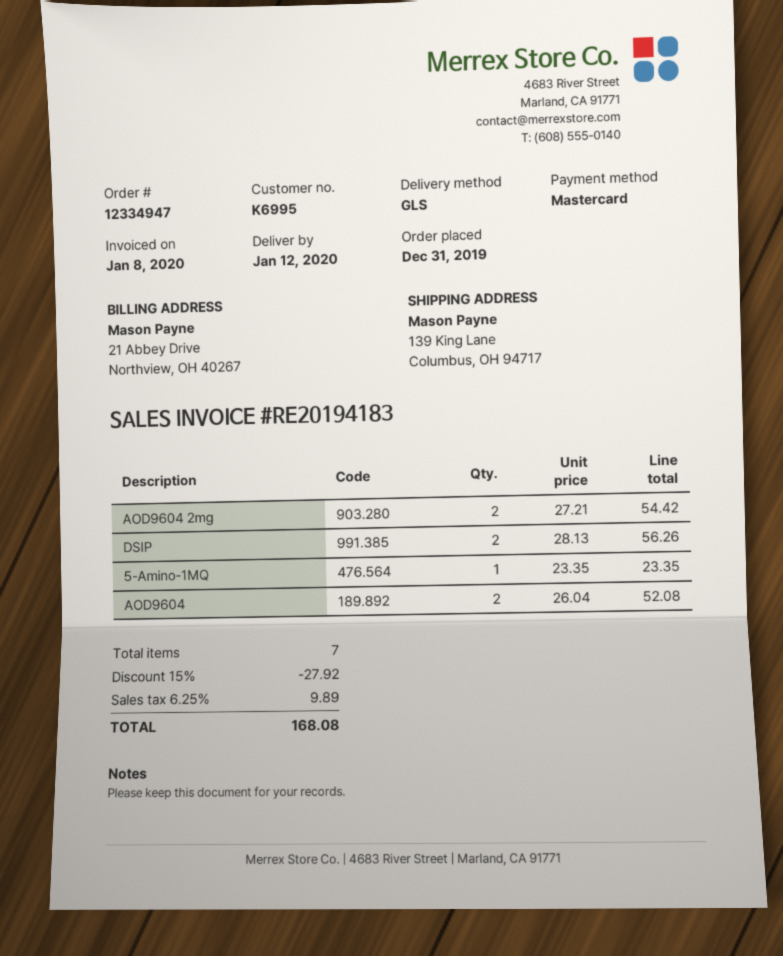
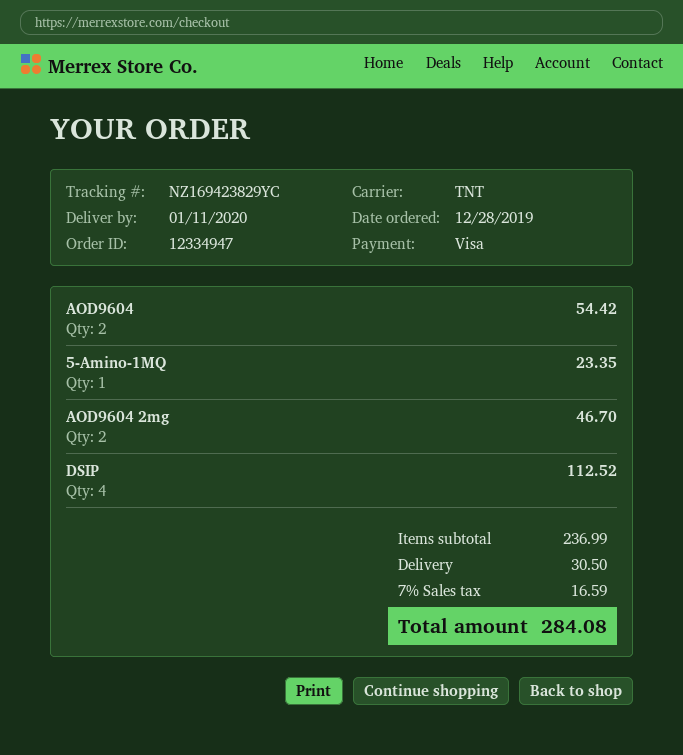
order date: 2019-12-31 -> 2019-12-28
delivery date: 2020-01-12 -> 2020-01-11
payment method: Mastercard -> Visa
shipping method: GLS -> TNT
AOD9604 2mg: 2 for 54.42 -> 2 for 46.70
DSIP: 2 for 56.26 -> 4 for 112.52
AOD9604: 2 for 52.08 -> 2 for 54.42
discount: 15% = 27.92 -> none
shipping: none -> 30.50
tax: 6.25% = 9.89 -> 7% = 16.59
total: 168.08 -> 284.08

